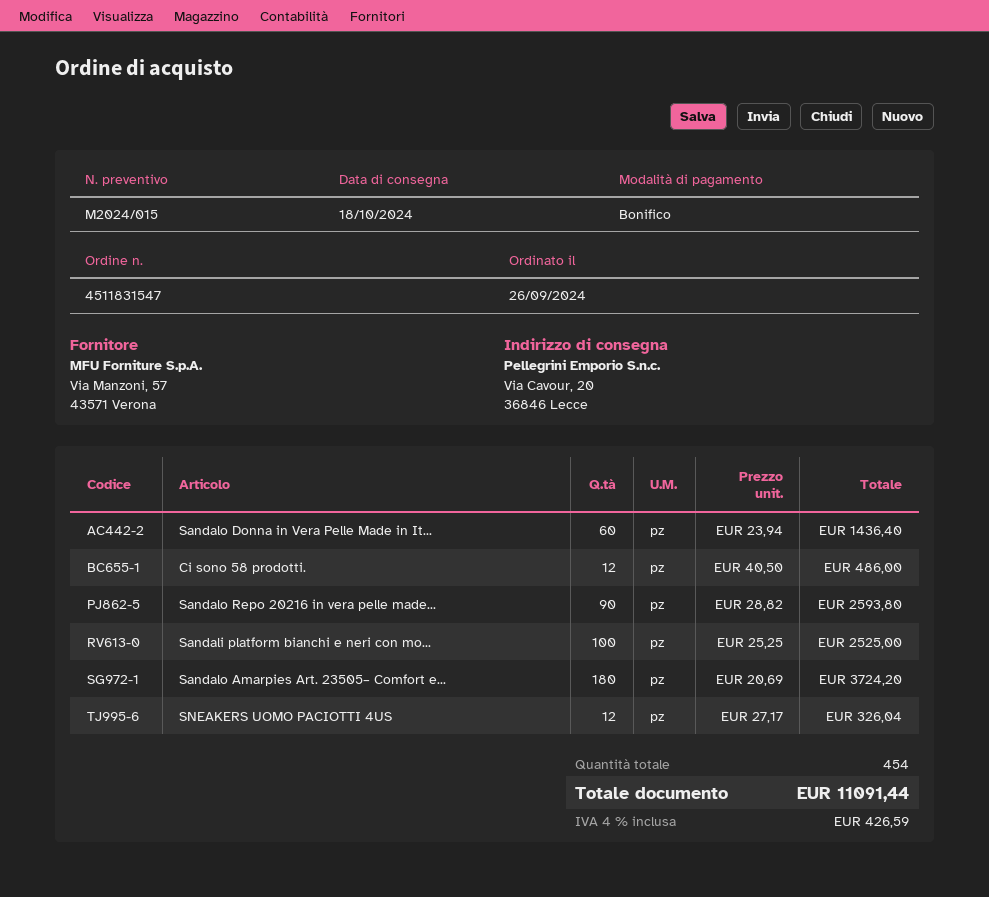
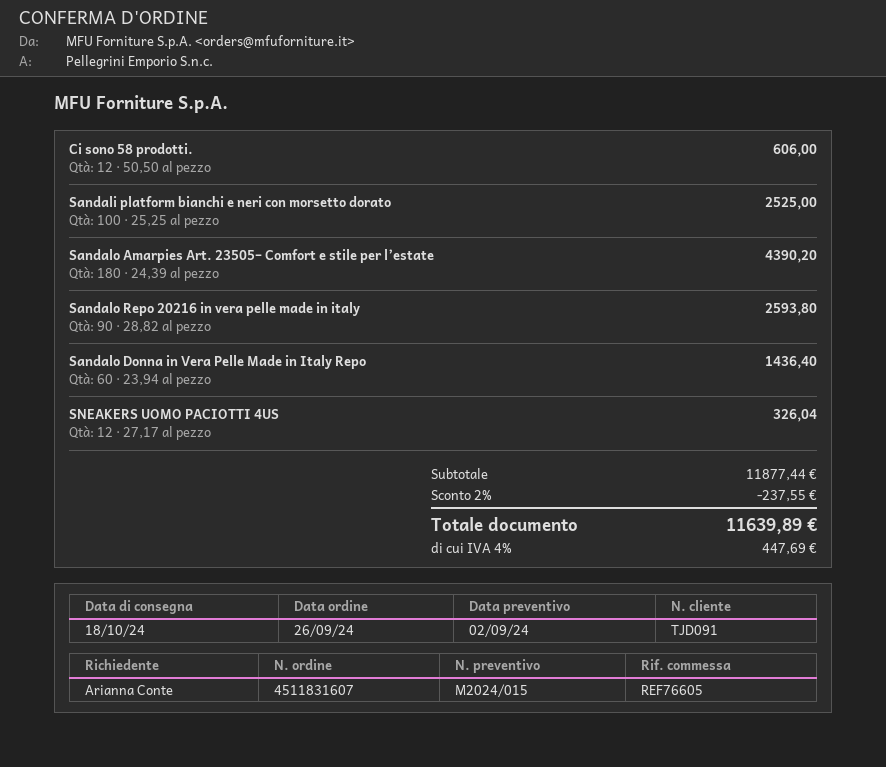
order number: 4511831547 -> 4511831607
Ci sono 58 prodotti.: 12 x 40.50 = 486.00 -> 12 x 50.50 = 606.00
Sandalo Amarpies Art. 23505– Comfort e...: 180 x 20.69 = 3724.20 -> 180 x 24.39 = 4390.20
discount: none -> 2% = 237.55
tax: 4% = 426.59 -> 4% = 447.69
total: 11091.44 -> 11639.89

